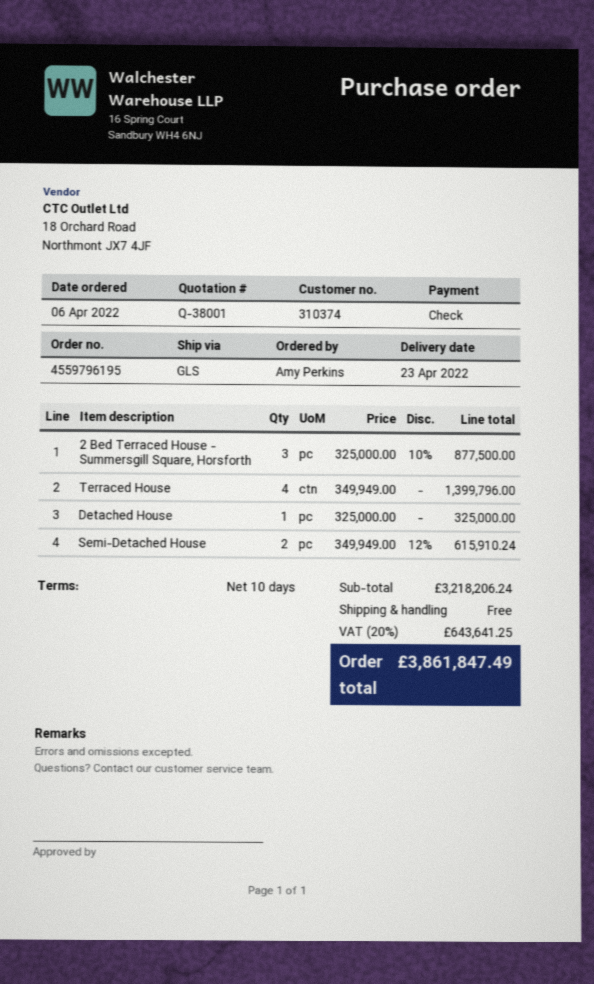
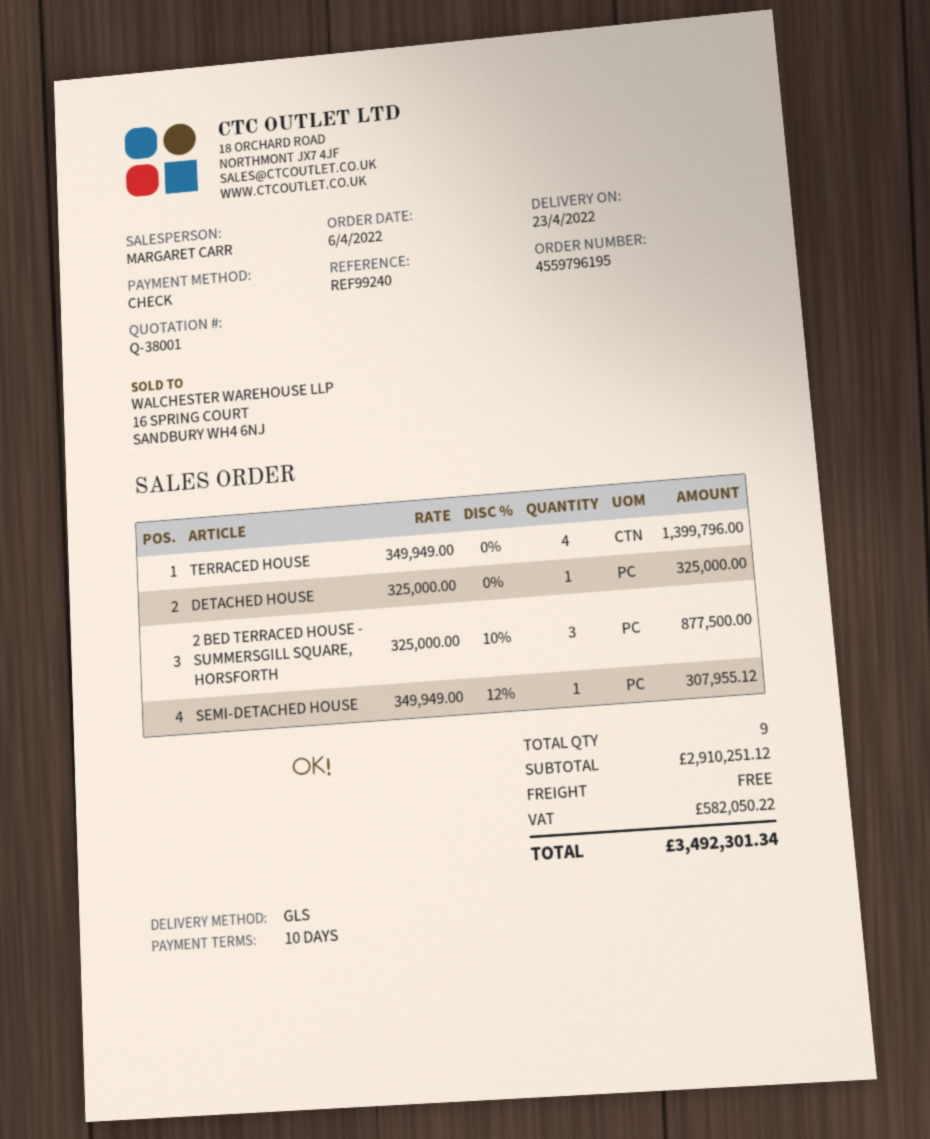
Semi-Detached House: 2 x 349949.00 - 12% = 615910.24 -> 1 x 349949.00 - 12% = 307955.12
subtotal: 3218206.24 -> 2910251.12
tax: 643641.25 -> 582050.22
total: 3861847.49 -> 3492301.34

